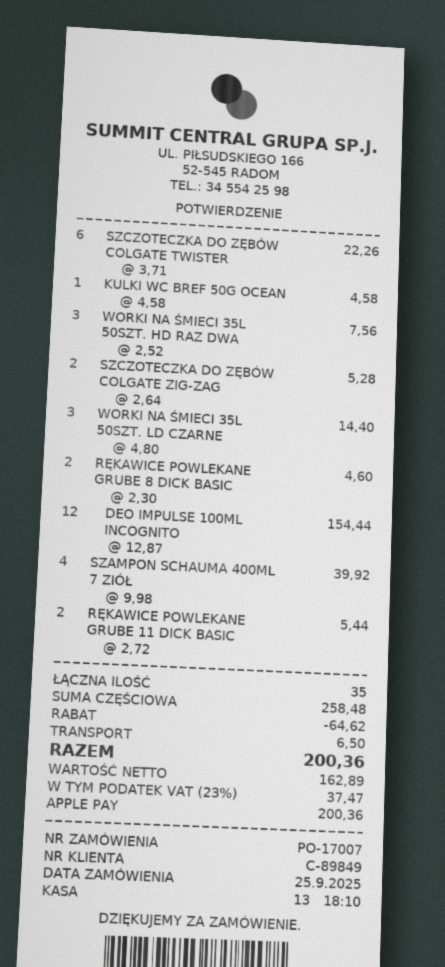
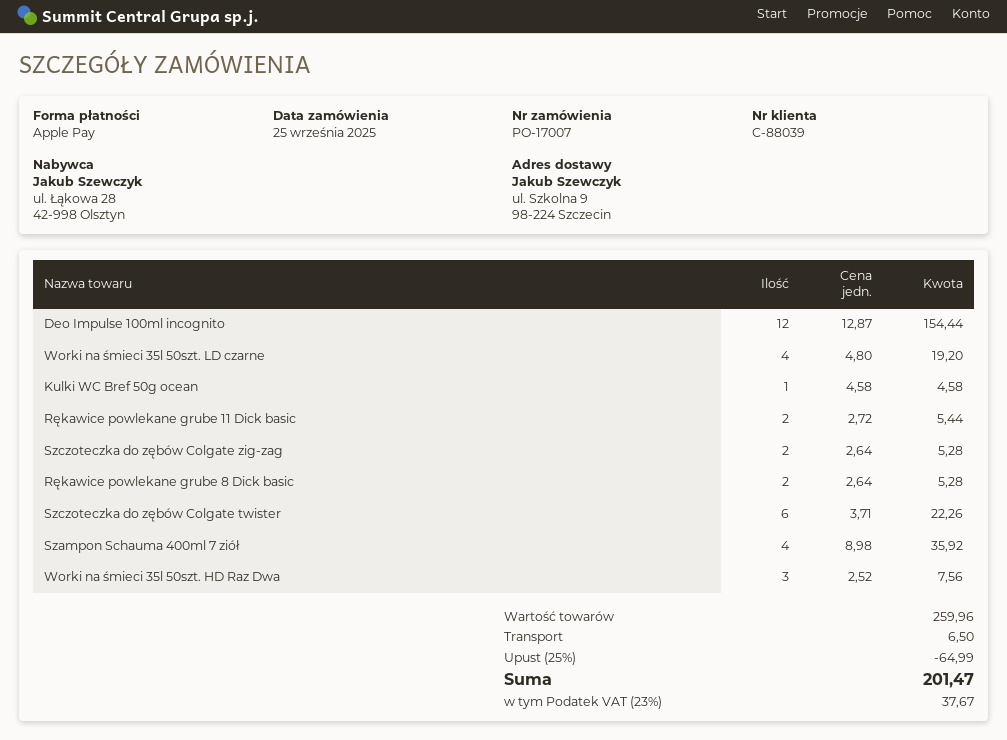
customer number: C-89849 -> C-88039
WORKI NA ŚMIECI 35L 50SZT. LD CZARNE: 3 x 4.80 = 14.40 -> 4 x 4.80 = 19.20
RĘKAWICE POWLEKANE GRUBE 8 DICK BASIC: 2 x 2.30 = 4.60 -> 2 x 2.64 = 5.28
SZAMPON SCHAUMA 400ML 7 ZIÓŁ: 4 x 9.98 = 39.92 -> 4 x 8.98 = 35.92
subtotal: 258.48 -> 259.96
discount: 64.62 -> 64.99
tax: 23% = 37.47 -> 23% = 37.67
total: 200.36 -> 201.47

